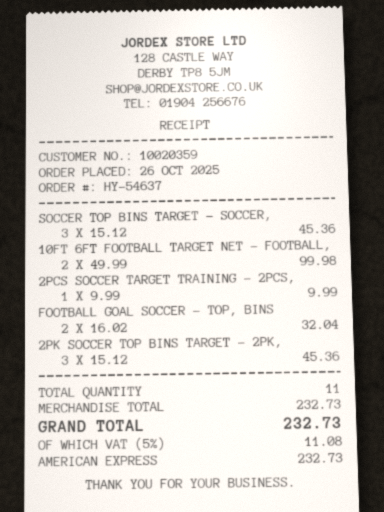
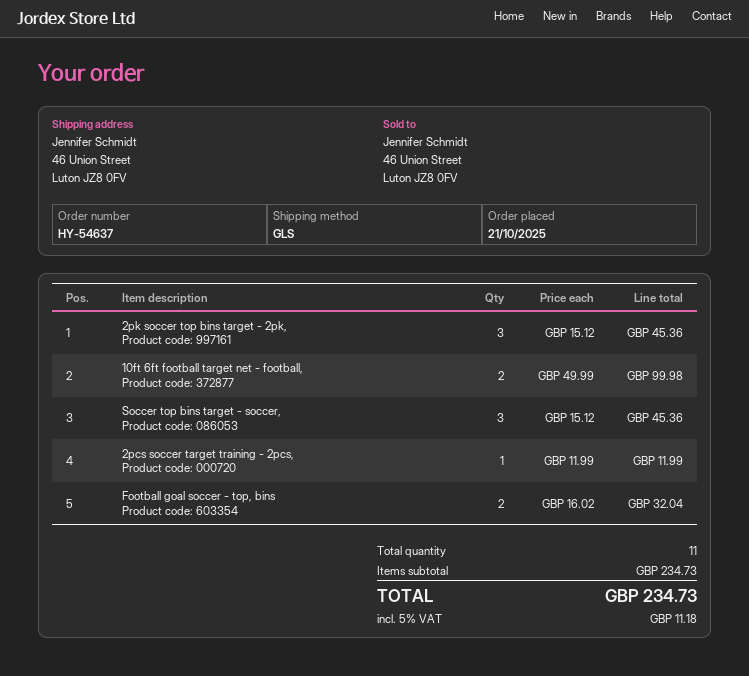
order date: 2025-10-26 -> 2025-10-21
2PCS SOCCER TARGET TRAINING - 2PCS,: 1 x 9.99 = 9.99 -> 1 x 11.99 = 11.99
subtotal: 232.73 -> 234.73
tax: 5% = 11.08 -> 5% = 11.18
total: 232.73 -> 234.73

